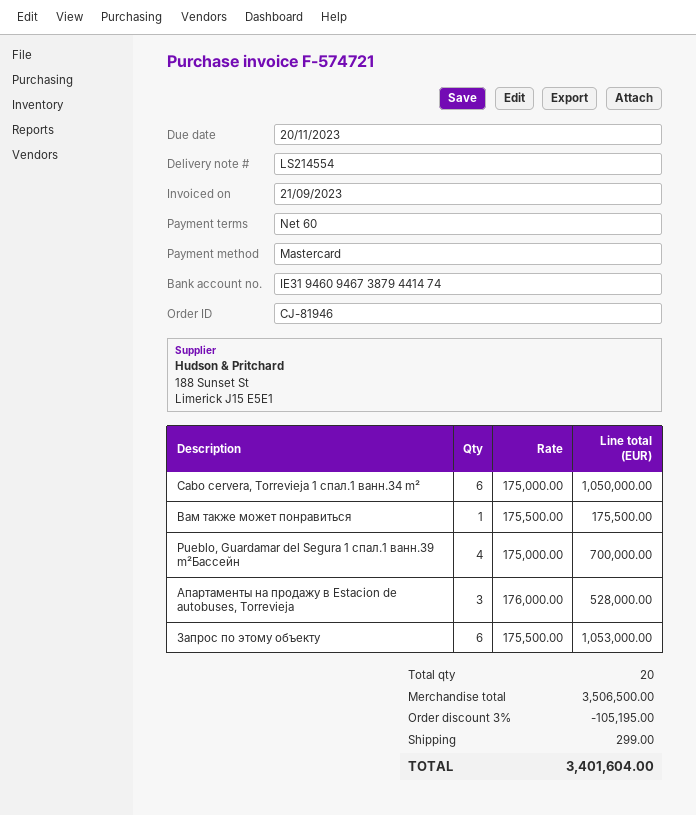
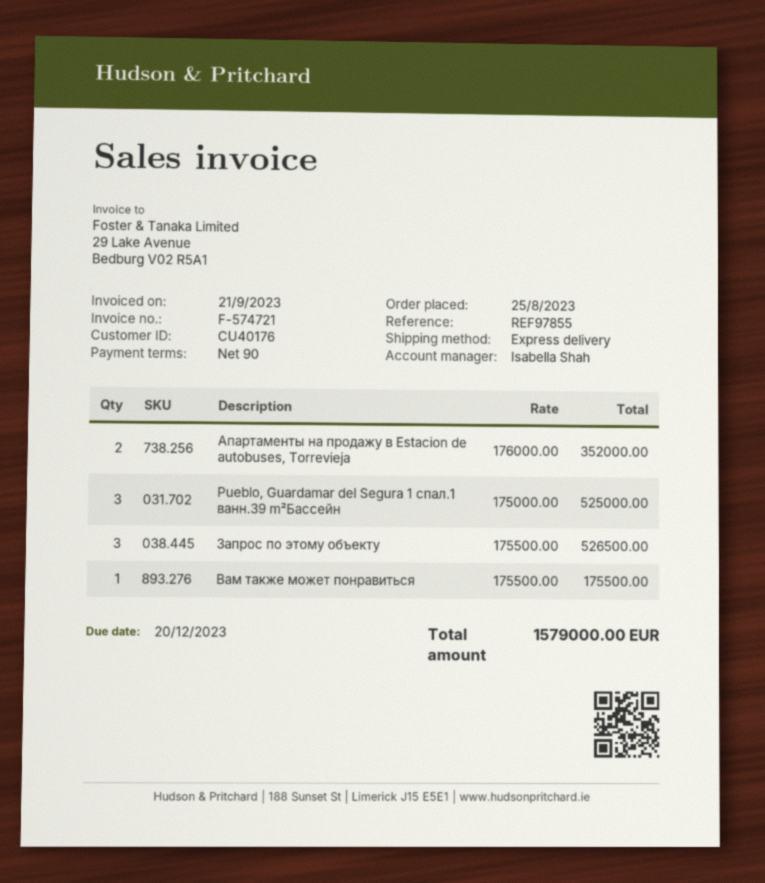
payment terms: 60 days -> 90 days
due date: 2023-11-20 -> 2023-12-20
Cabo cervera, Torrevieja 1 спал.1 ванн.34 m²: 6 x 175000.00 = 1050000.00 -> none
Pueblo, Guardamar del Segura 1 спал.1 ванн.39 m²Бассейн: 4 x 175000.00 = 700000.00 -> 3 x 175000.00 = 525000.00
Апартаменты на продажу в Estacion de autobuses, Torrevieja: 3 x 176000.00 = 528000.00 -> 2 x 176000.00 = 352000.00
Запрос по этому объекту: 6 x 175500.00 = 1053000.00 -> 3 x 175500.00 = 526500.00
discount: 3% = 105195.00 -> none
shipping: 299.00 -> none
total: 3401604.00 -> 1579000.00

